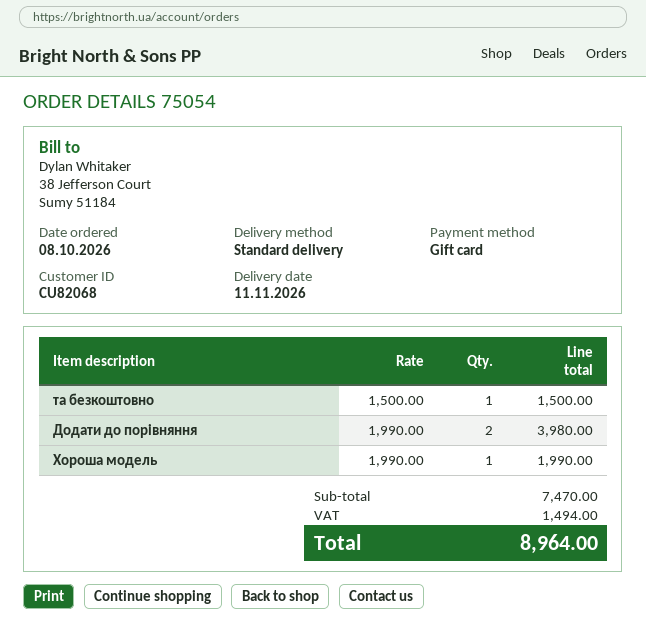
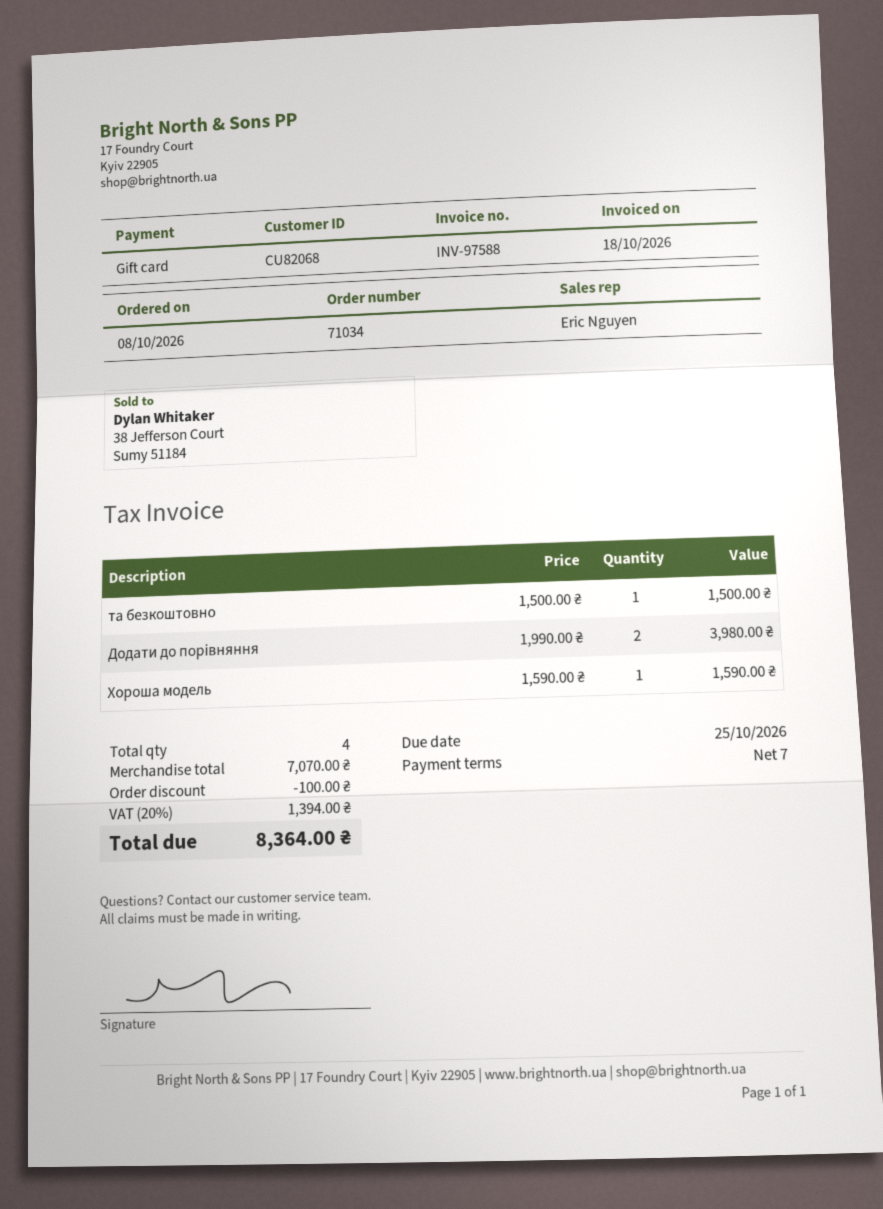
order number: 75054 -> 71034
Хороша модель: 1 x 1990.00 = 1990.00 -> 1 x 1590.00 = 1590.00
subtotal: 7470.00 -> 7070.00
discount: none -> 100.00
tax: 1494.00 -> 1394.00
total: 8964.00 -> 8364.00

